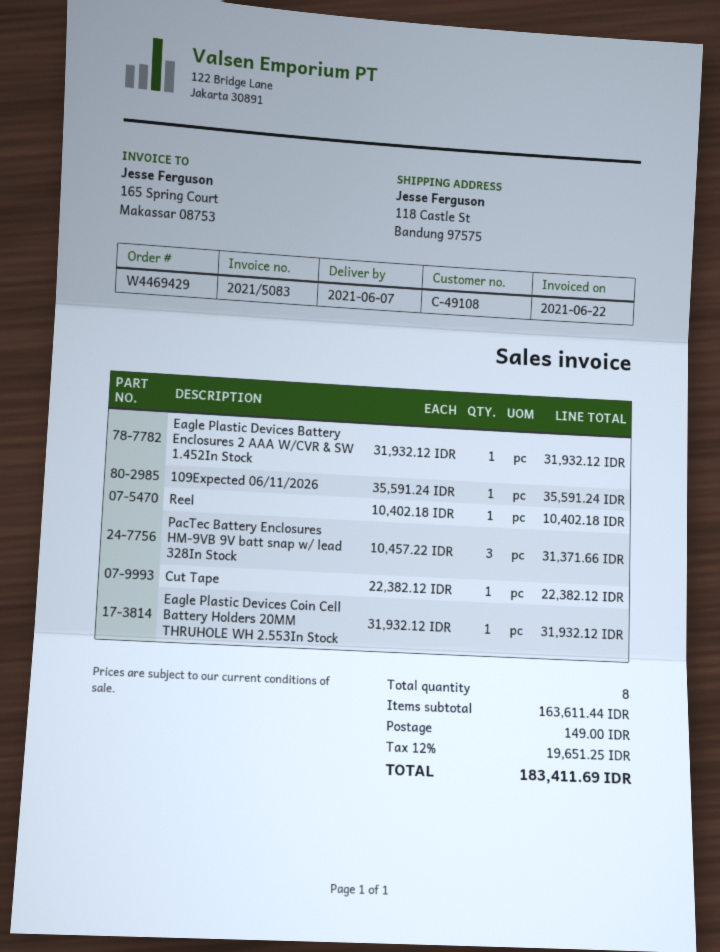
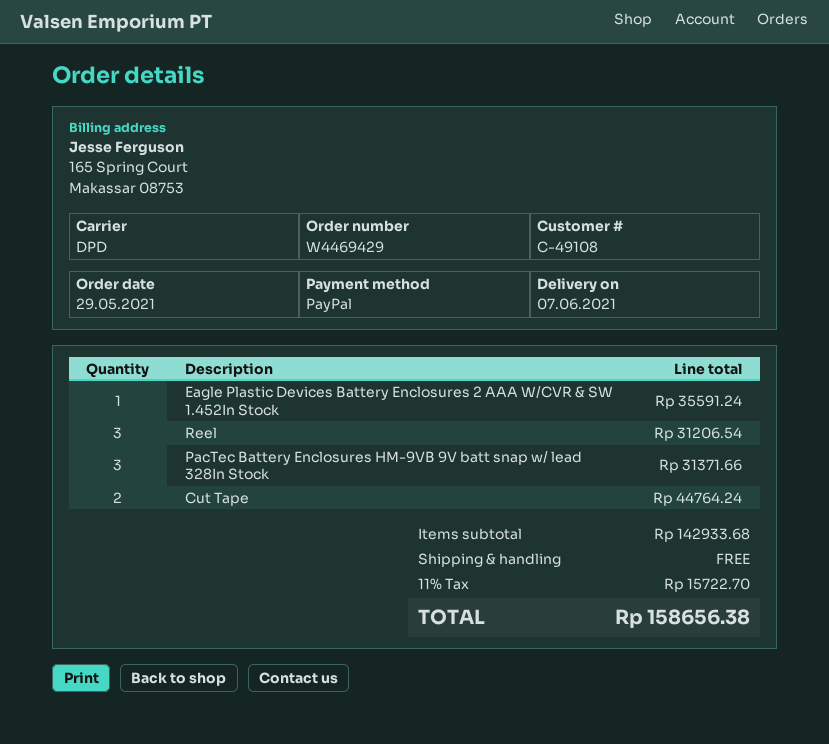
Eagle Plastic Devices Battery Enclosures 2 AAA W/CVR & SW 1.452In Stock: 1 for 31932.12 -> 1 for 35591.24
109Expected 06/11/2026: 1 for 35591.24 -> none
Reel: 1 for 10402.18 -> 3 for 31206.54
Cut Tape: 1 for 22382.12 -> 2 for 44764.24
Eagle Plastic Devices Coin Cell Battery Holders 20MM THRUHOLE WH 2.553In Stock: 1 for 31932.12 -> none
subtotal: 163611.44 -> 142933.68
shipping: 149.00 -> 0.00
tax: 12% = 19651.25 -> 11% = 15722.70
total: 183411.69 -> 158656.38

